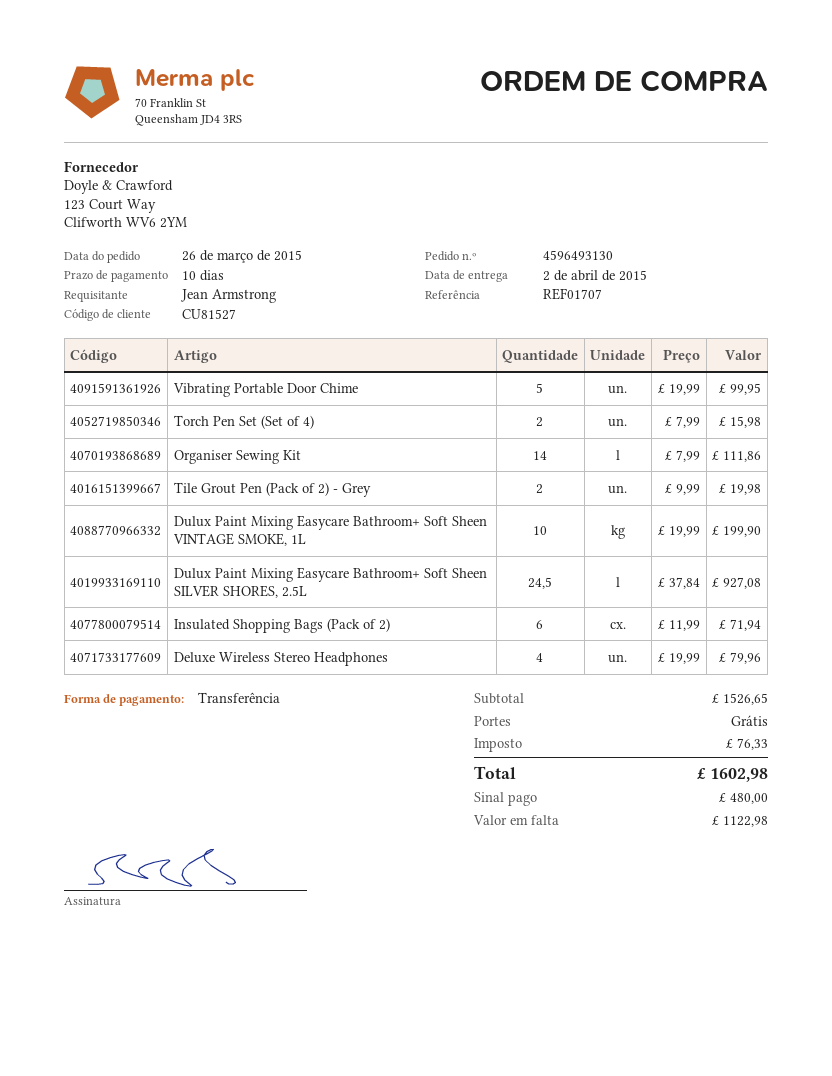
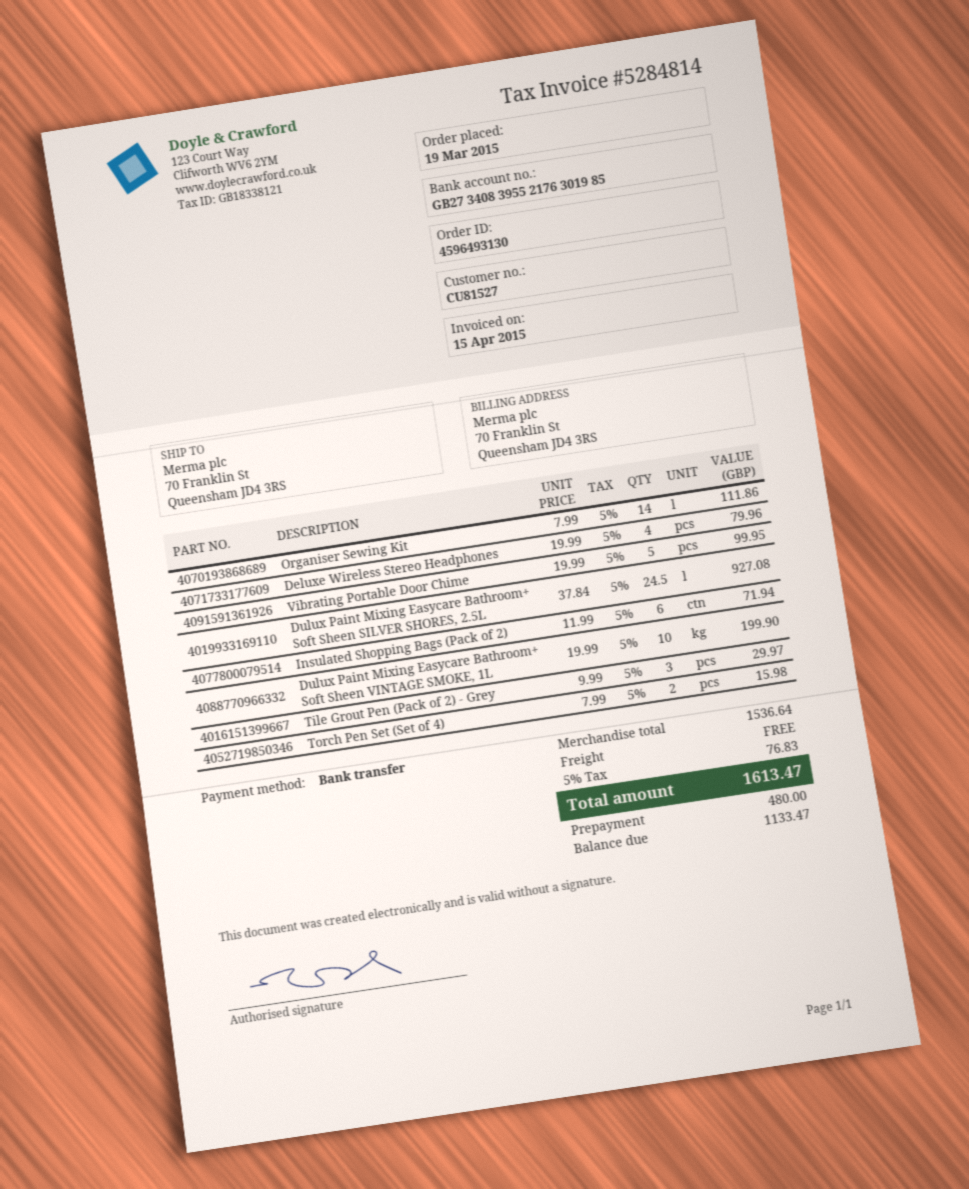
order date: 2015-03-26 -> 2015-03-19
Tile Grout Pen (Pack of 2) - Grey: 2 x 9.99 = 19.98 -> 3 x 9.99 = 29.97
subtotal: 1526.65 -> 1536.64
tax: 76.33 -> 76.83
total: 1602.98 -> 1613.47
balance: 1122.98 -> 1133.47

